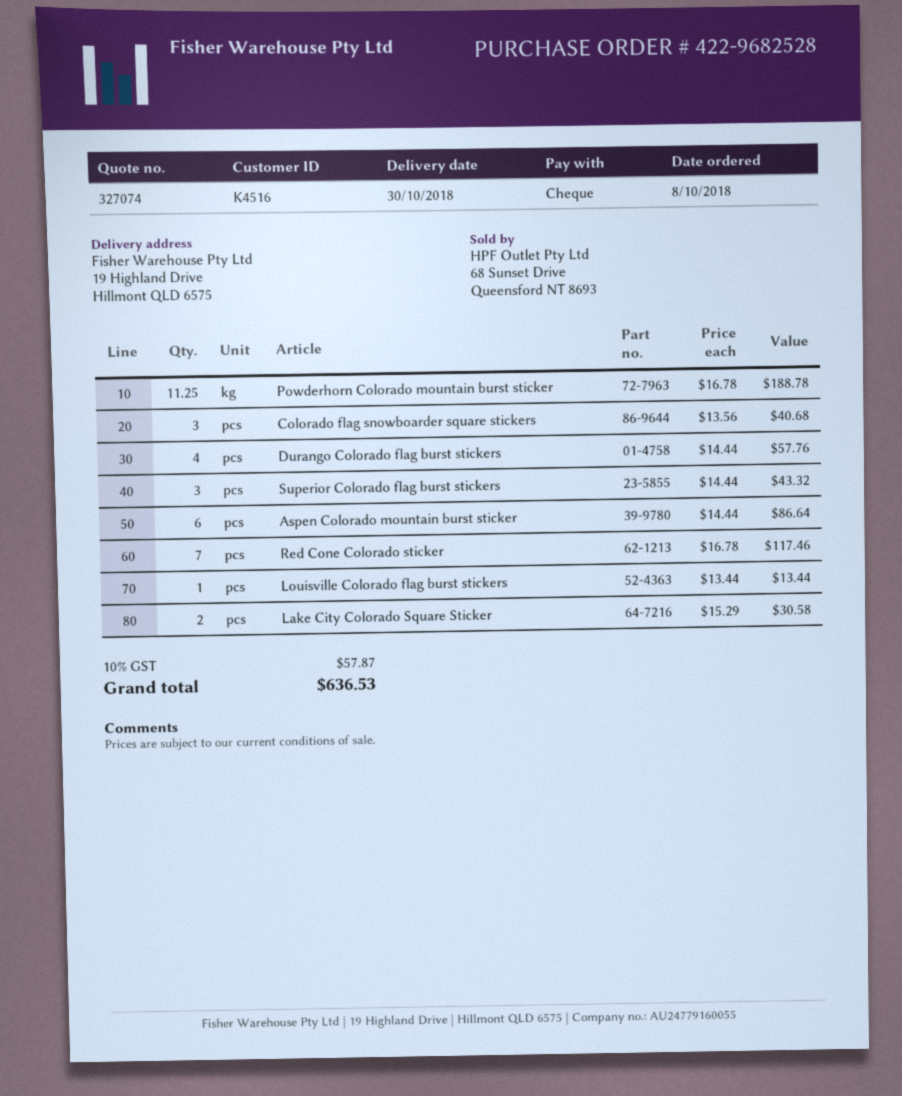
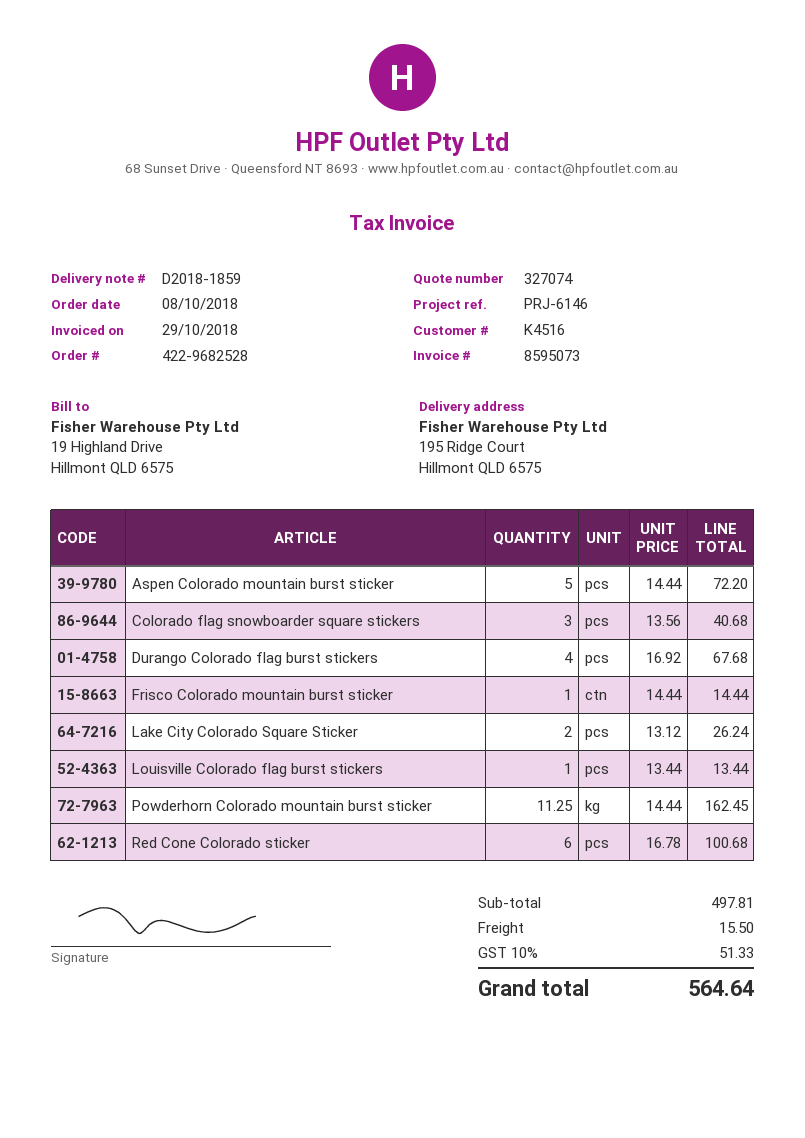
ship to: 19 Highland Drive, Hillmont QLD 6575 -> 195 Ridge Court, Hillmont QLD 6575
Powderhorn Colorado mountain burst sticker: 11.25 x 16.78 = 188.78 -> 11.25 x 14.44 = 162.45
Durango Colorado flag burst stickers: 4 x 14.44 = 57.76 -> 4 x 16.92 = 67.68
Superior Colorado flag burst stickers: 3 x 14.44 = 43.32 -> none
Aspen Colorado mountain burst sticker: 6 x 14.44 = 86.64 -> 5 x 14.44 = 72.20
Red Cone Colorado sticker: 7 x 16.78 = 117.46 -> 6 x 16.78 = 100.68
Lake City Colorado Square Sticker: 2 x 15.29 = 30.58 -> 2 x 13.12 = 26.24
Frisco Colorado mountain burst sticker: none -> 1 x 14.44 = 14.44
shipping: none -> 15.50
tax: 10% = 57.87 -> 10% = 51.33
total: 636.53 -> 564.64

